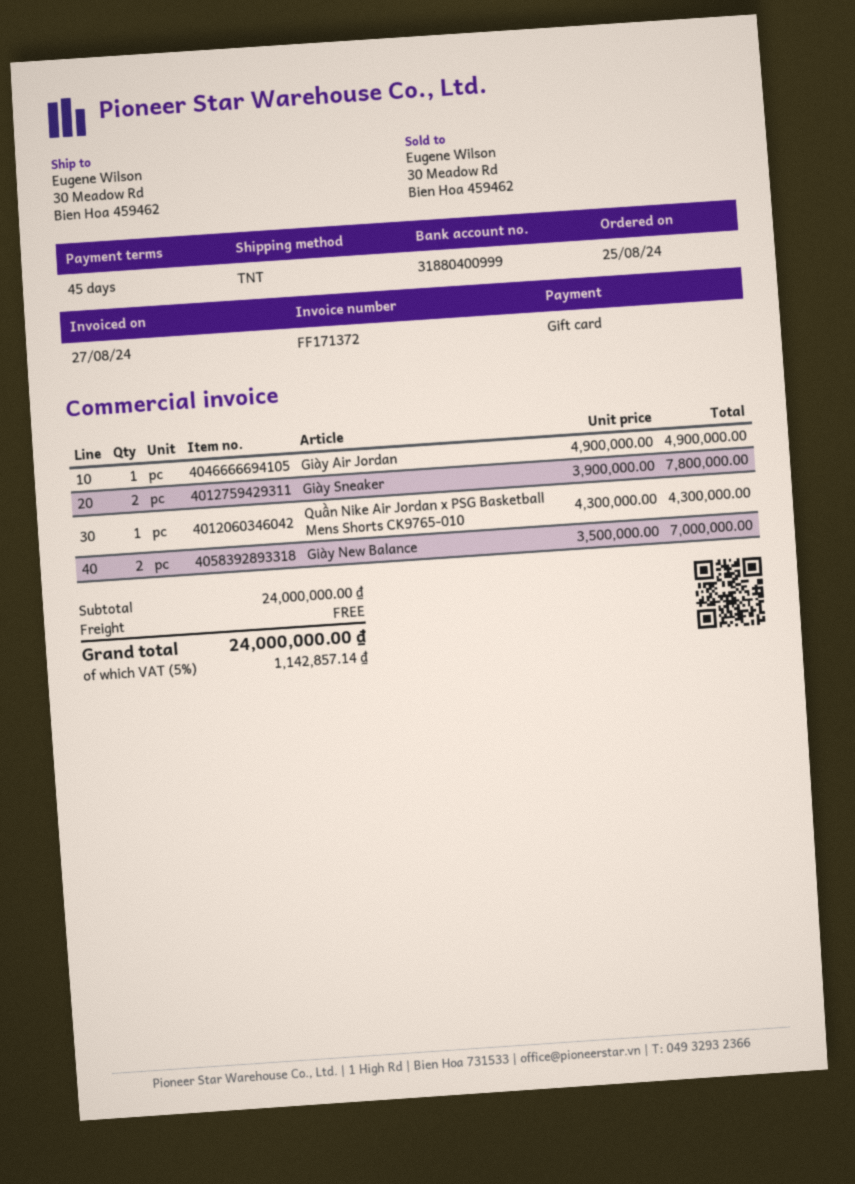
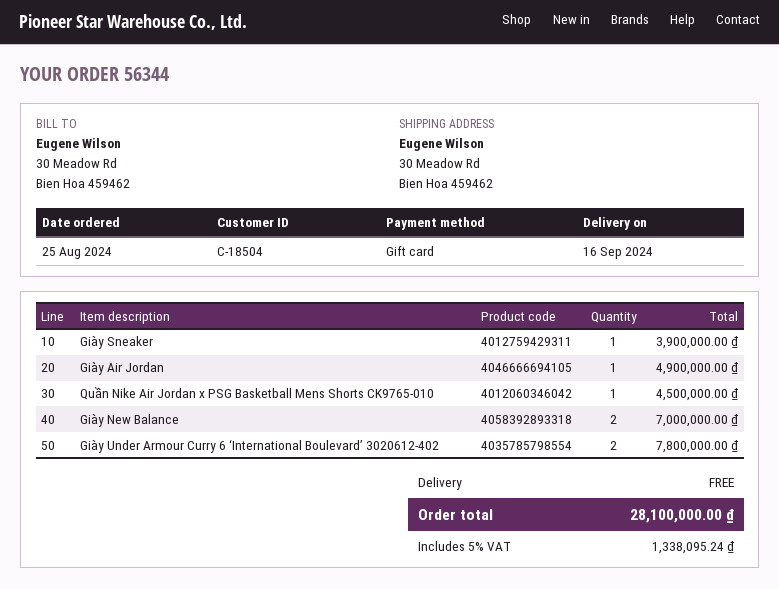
Giày Sneaker: 2 for 7800000.00 -> 1 for 3900000.00
Quần Nike Air Jordan x PSG Basketball Mens Shorts CK9765-010: 1 for 4300000.00 -> 1 for 4500000.00
Giày Under Armour Curry 6 ‘International Boulevard’ 3020612-402: none -> 2 for 7800000.00
tax: 5% = 1142857.14 -> 5% = 1338095.24
total: 24000000.00 -> 28100000.00

